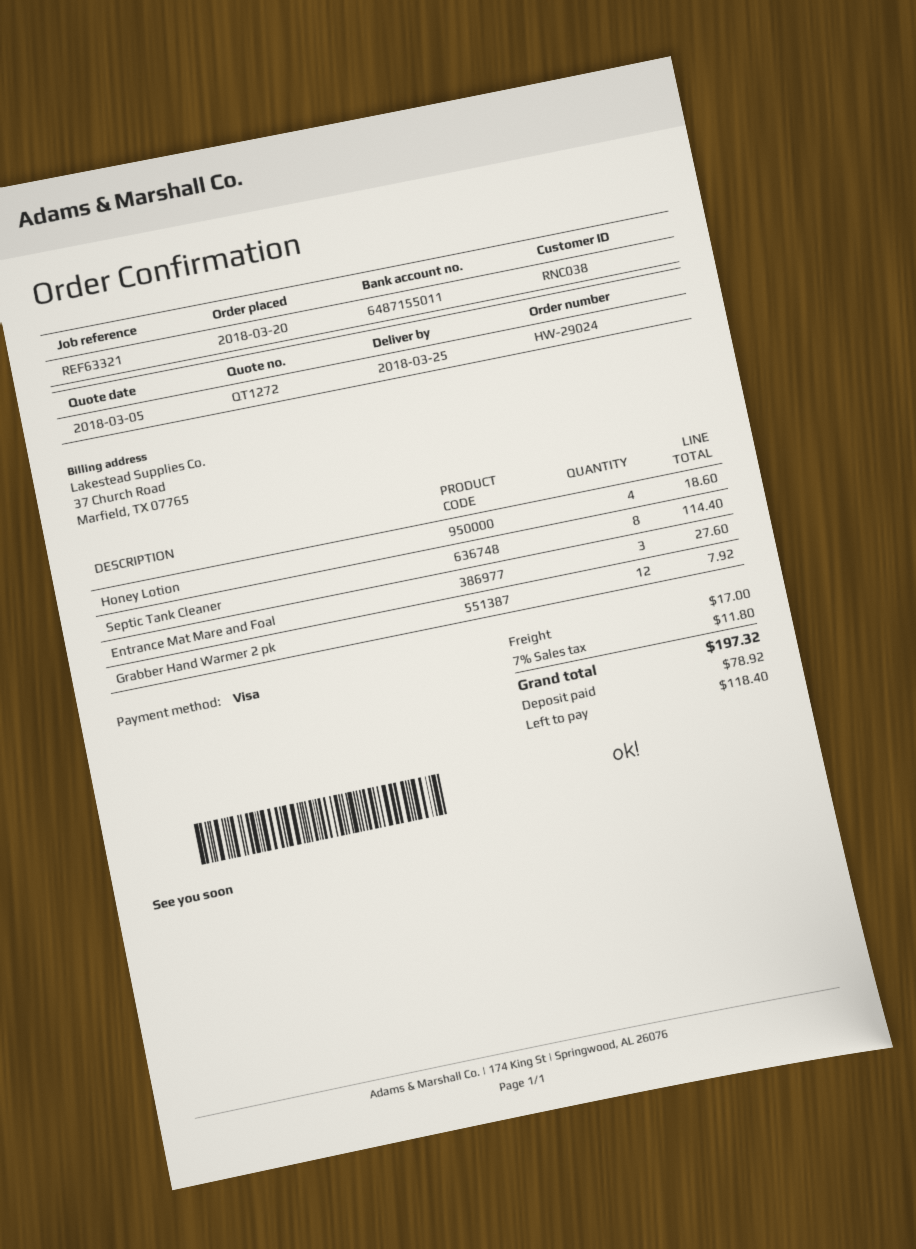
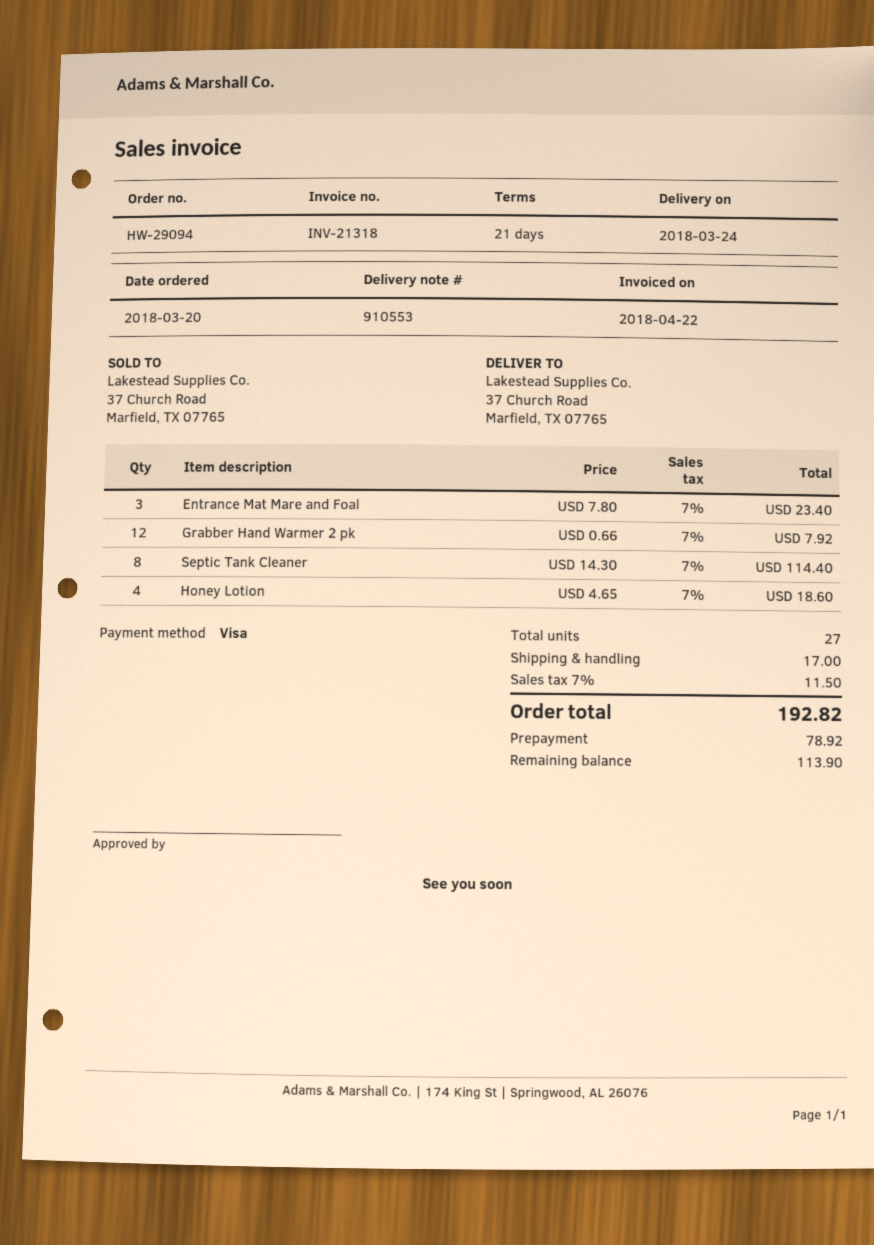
order number: HW-29024 -> HW-29094
delivery date: 2018-03-25 -> 2018-03-24
Entrance Mat Mare and Foal: 3 for 27.60 -> 3 for 23.40
tax: 7% = 11.80 -> 7% = 11.50
total: 197.32 -> 192.82
balance: 118.40 -> 113.90

